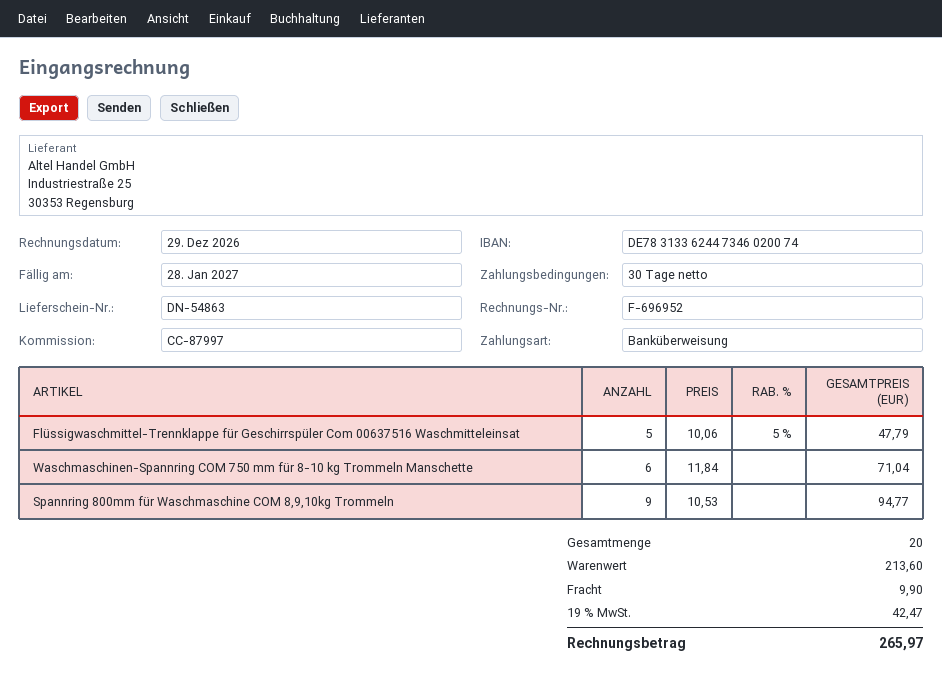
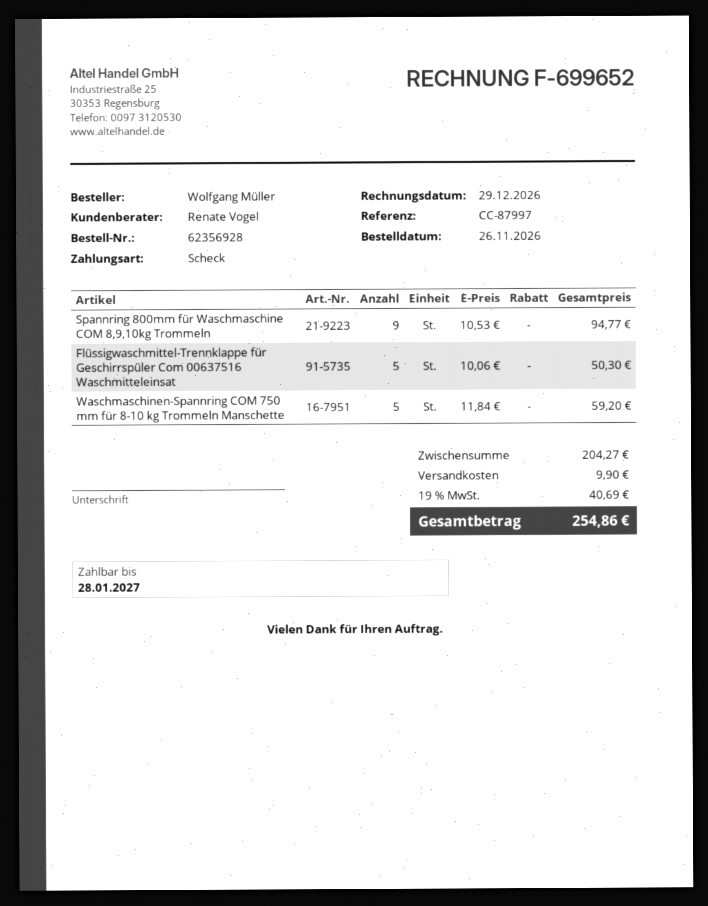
invoice number: F-696952 -> F-699652
payment method: bank transfer -> cheque
Flüssigwaschmittel-Trennklappe für Geschirrspüler Com 00637516 Waschmitteleinsat: 5 x 10.06 - 5% = 47.79 -> 5 x 10.06 = 50.30
Waschmaschinen-Spannring COM 750 mm für 8-10 kg Trommeln Manschette: 6 x 11.84 = 71.04 -> 5 x 11.84 = 59.20
subtotal: 213.60 -> 204.27
tax: 19% = 42.47 -> 19% = 40.69
total: 265.97 -> 254.86

